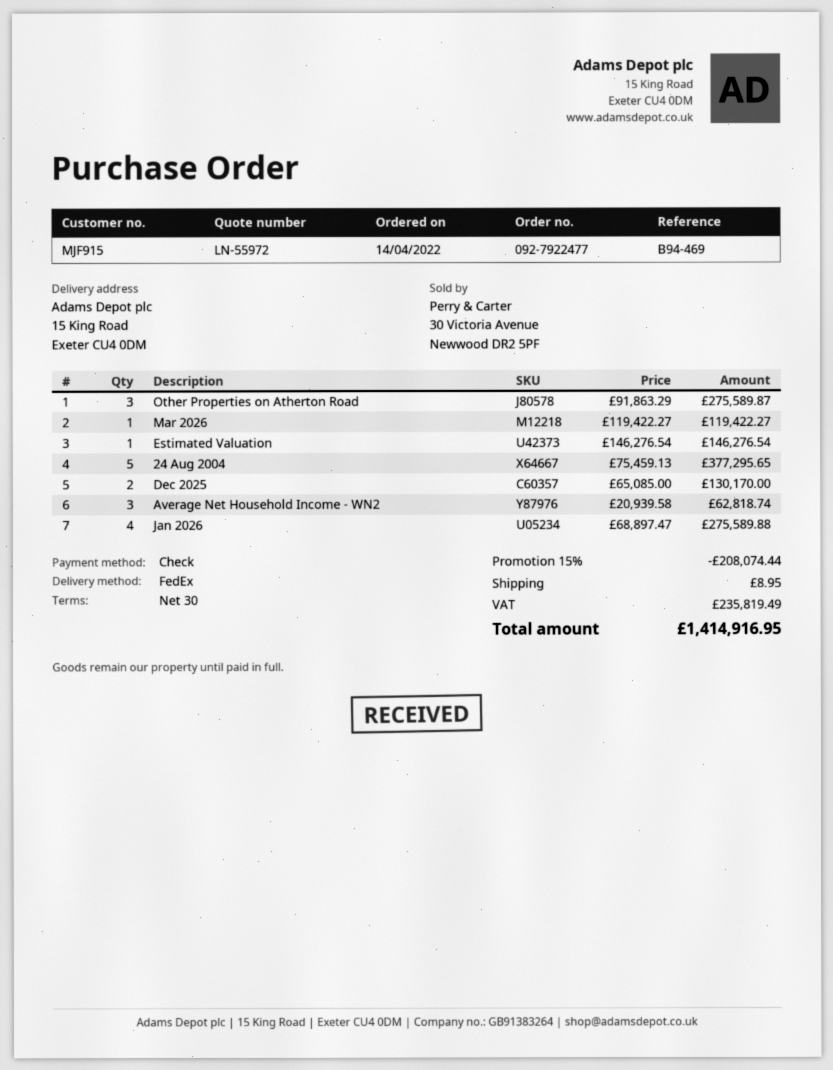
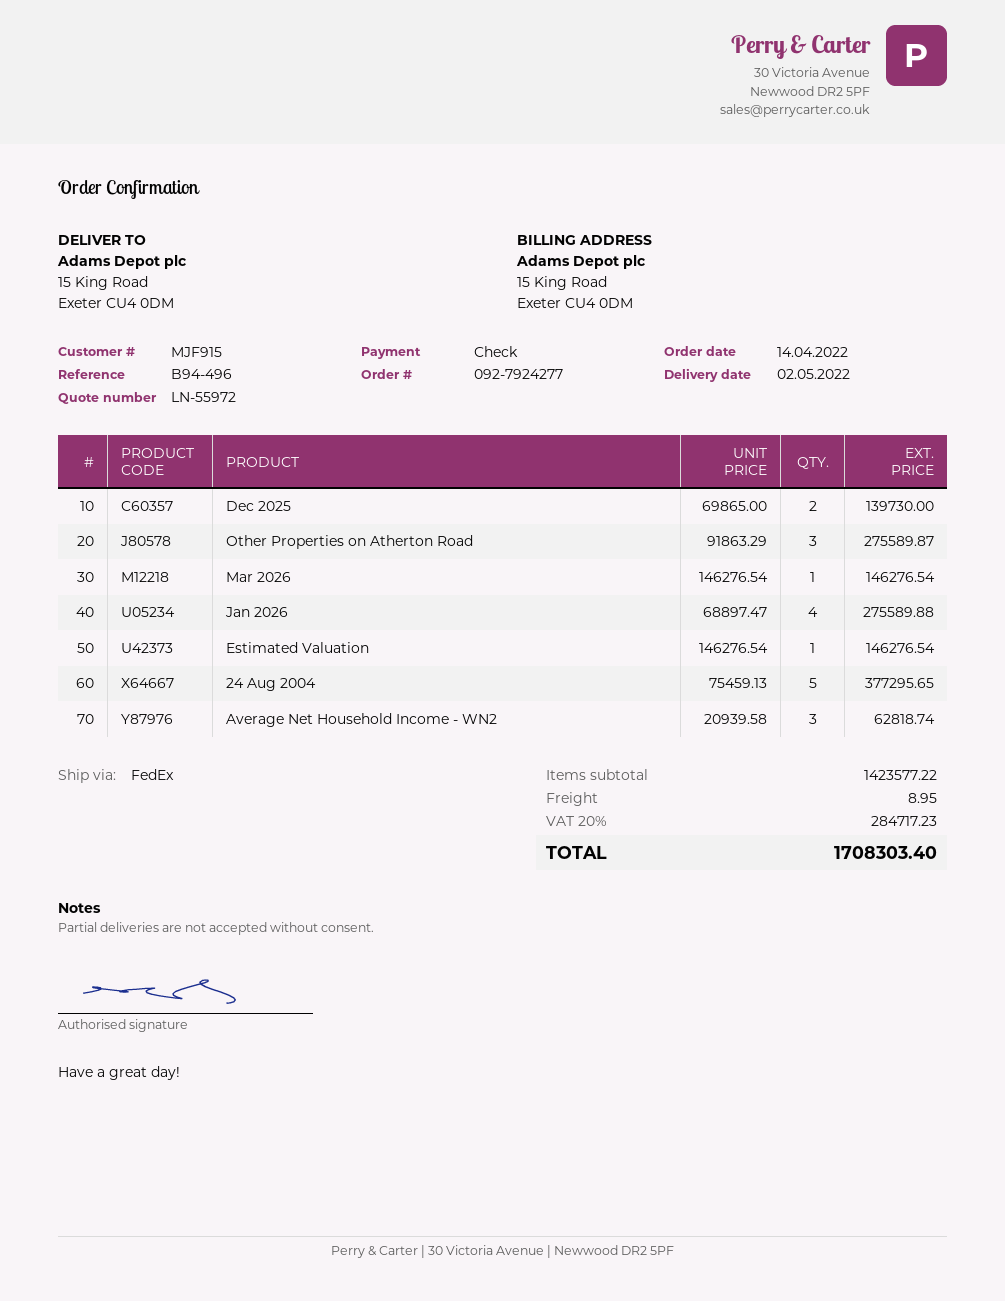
order number: 092-7922477 -> 092-7924277
reference: B94-469 -> B94-496
Mar 2026: 1 x 119422.27 = 119422.27 -> 1 x 146276.54 = 146276.54
Dec 2025: 2 x 65085.00 = 130170.00 -> 2 x 69865.00 = 139730.00
discount: 15% = 208074.44 -> none
tax: 235819.49 -> 284717.23
total: 1414916.95 -> 1708303.40

